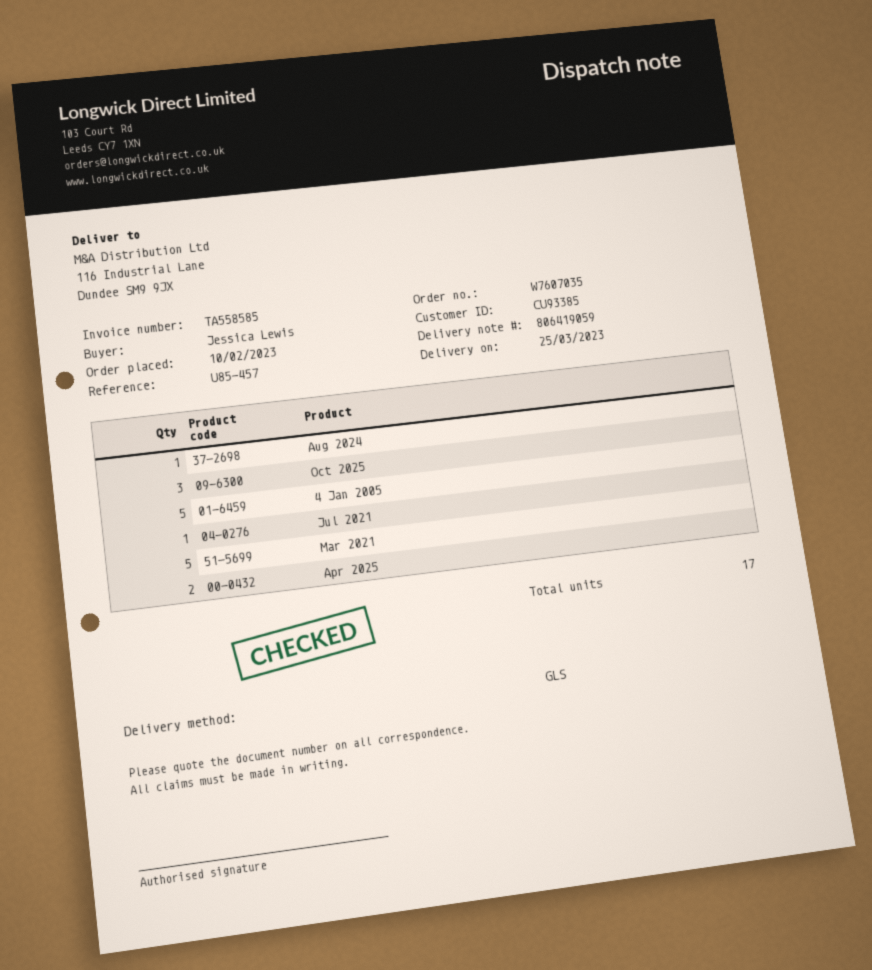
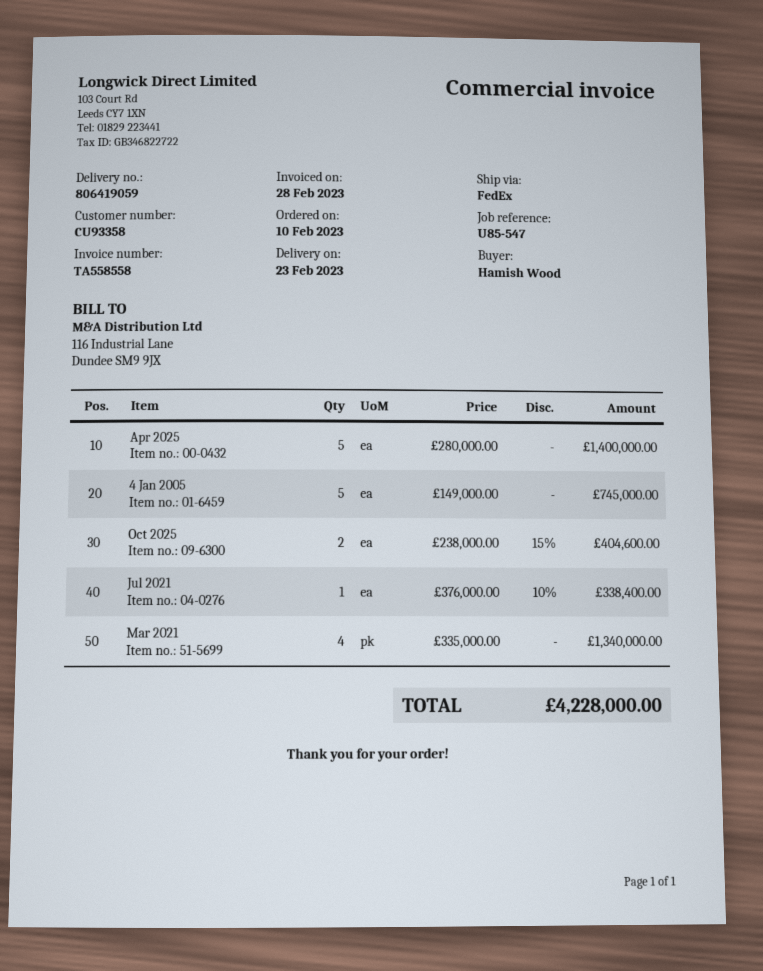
delivery date: 2023-03-25 -> 2023-02-23
invoice number: TA558585 -> TA558558
customer number: CU93385 -> CU93358
reference: U85-457 -> U85-547
ordered by: Jessica Lewis -> Hamish Wood
shipping method: GLS -> FedEx
Aug 2024: 1 -> none
Oct 2025: 3 -> 2
Mar 2021: 5 -> 4
Apr 2025: 2 -> 5

